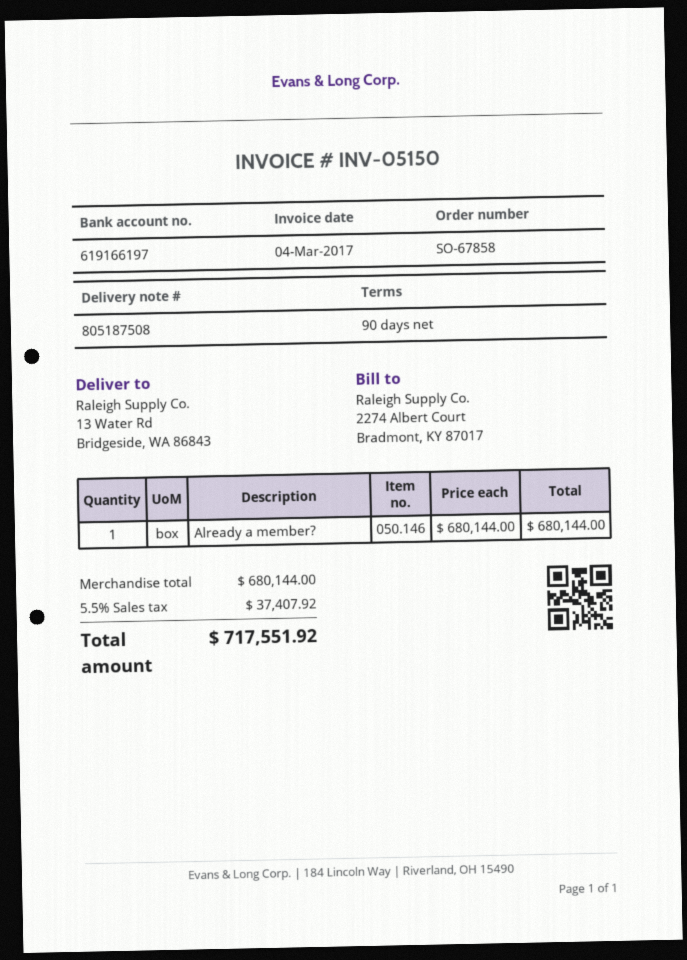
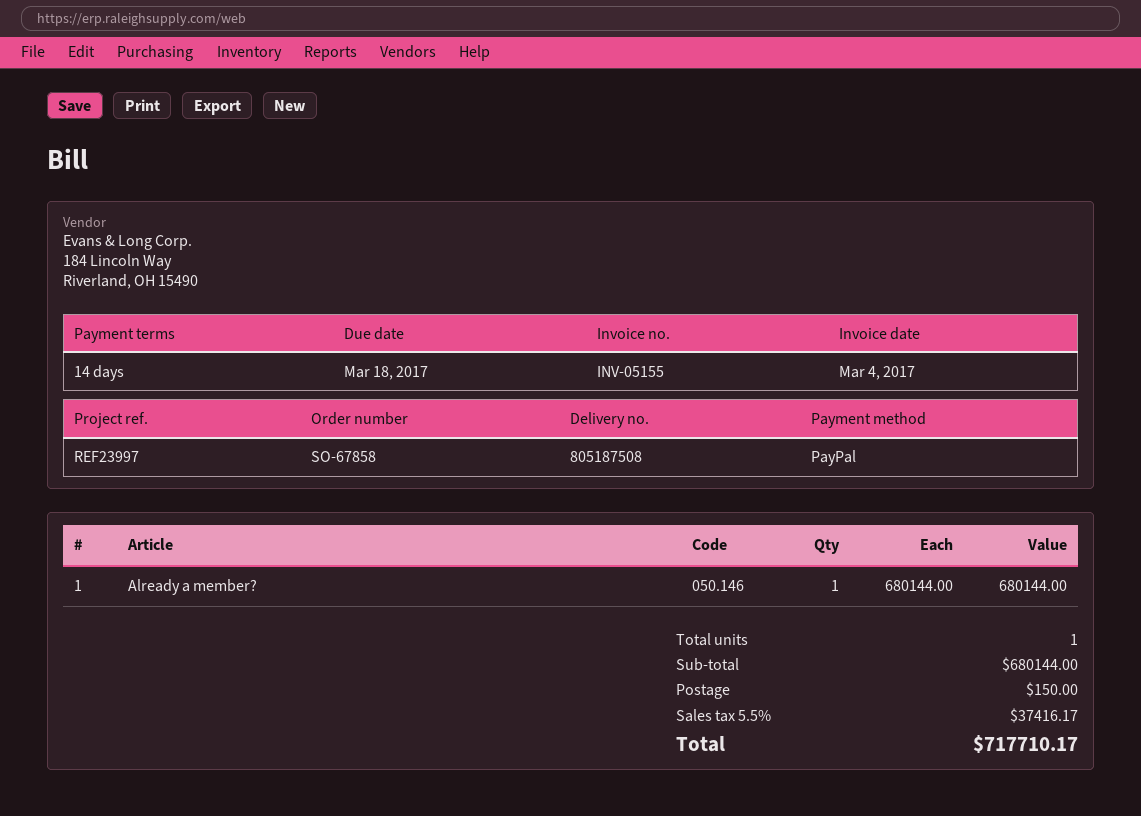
invoice number: INV-05150 -> INV-05155
payment terms: 90 days -> 14 days
shipping: none -> 150.00
tax: 5.5% = 37407.92 -> 5.5% = 37416.17
total: 717551.92 -> 717710.17

